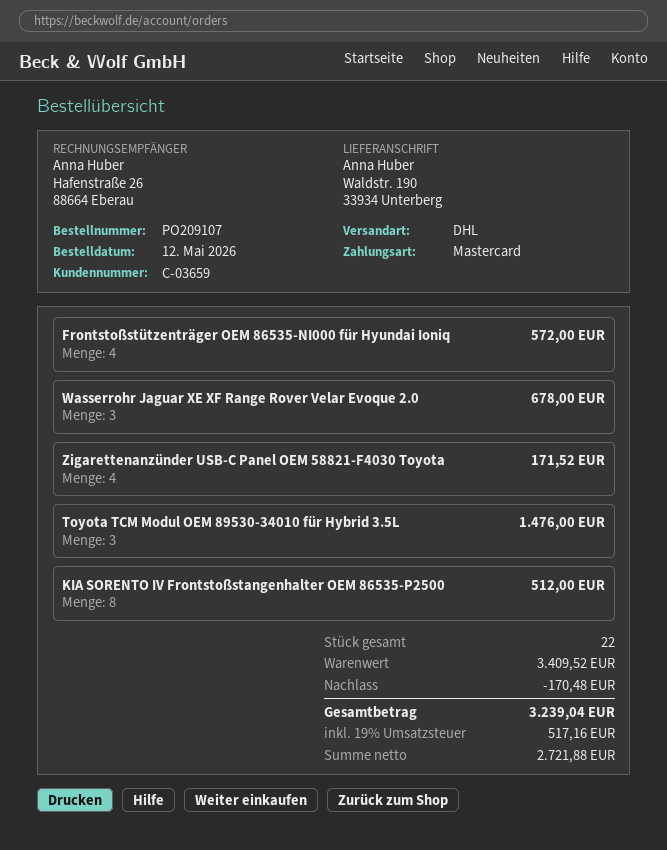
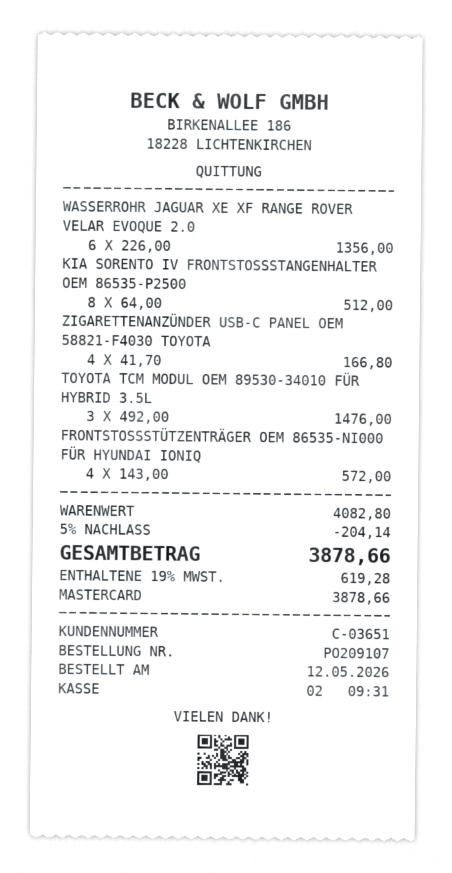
customer number: C-03659 -> C-03651
Wasserrohr Jaguar XE XF Range Rover Velar Evoque 2.0: 3 for 678.00 -> 6 for 1356.00
Zigarettenanzünder USB-C Panel OEM 58821-F4030 Toyota: 4 for 171.52 -> 4 for 166.80
subtotal: 3409.52 -> 4082.80
discount: 170.48 -> 204.14
tax: 19% = 517.16 -> 19% = 619.28
total: 3239.04 -> 3878.66

